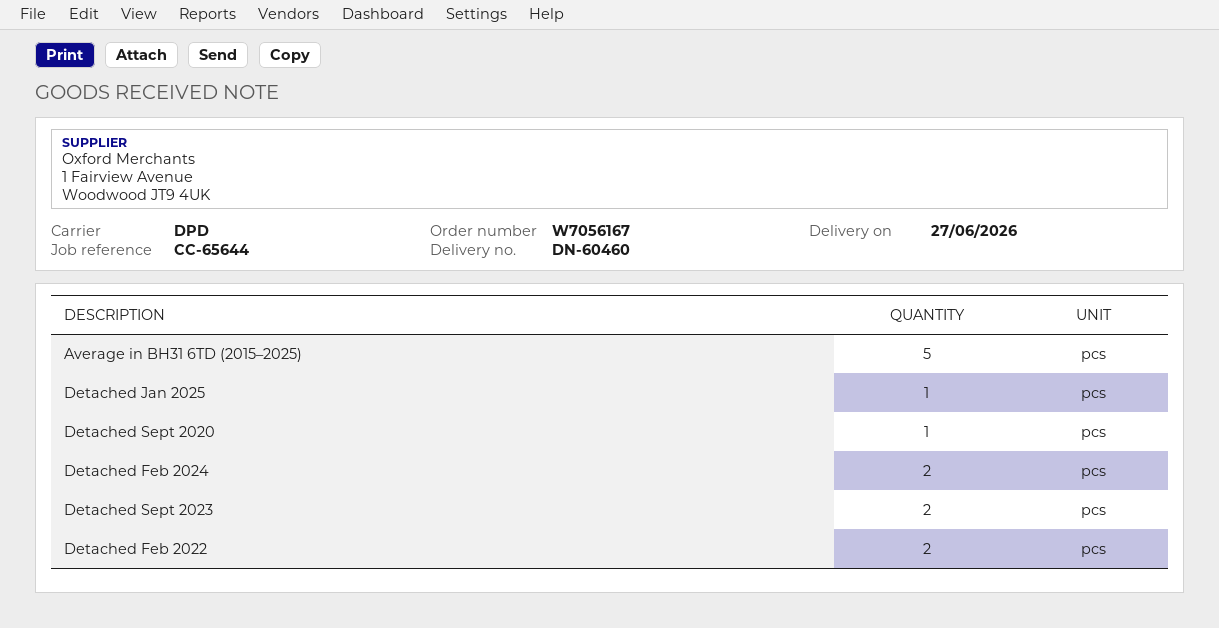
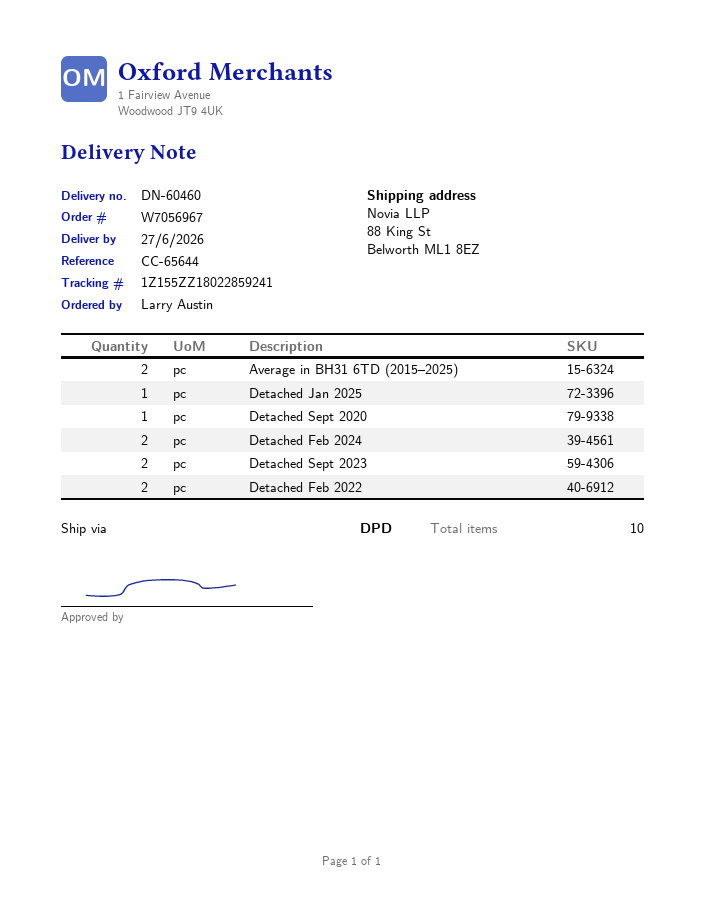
order number: W7056167 -> W7056967
Average in BH31 6TD (2015–2025): 5 -> 2

